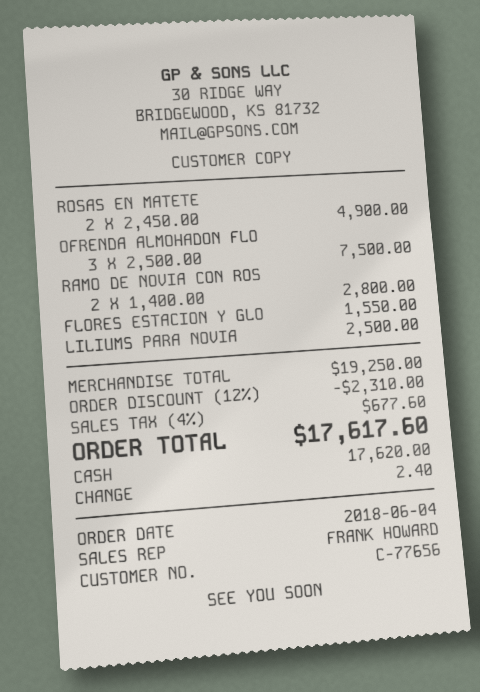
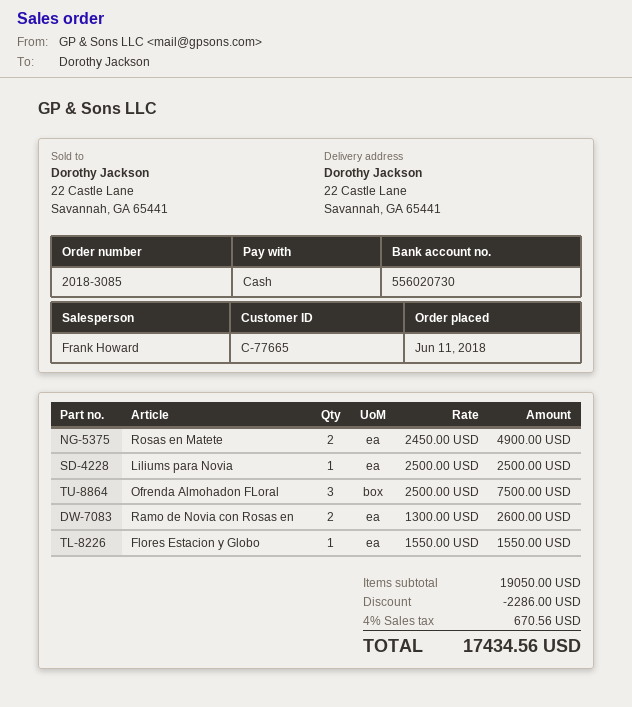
order date: 2018-06-04 -> 2018-06-11
customer number: C-77656 -> C-77665
RAMO DE NOVIA CON ROS: 2 x 1400.00 = 2800.00 -> 2 x 1300.00 = 2600.00
subtotal: 19250.00 -> 19050.00
discount: 2310.00 -> 2286.00
tax: 4% = 677.60 -> 4% = 670.56
total: 17617.60 -> 17434.56

